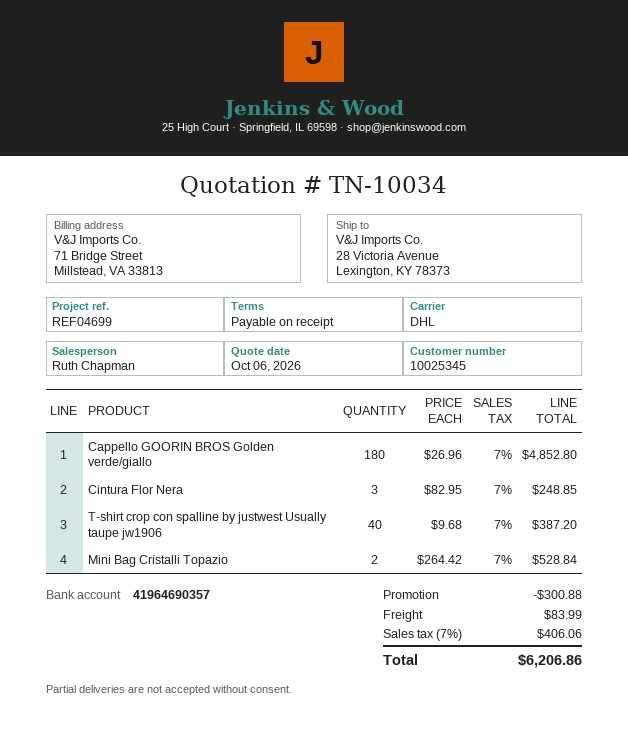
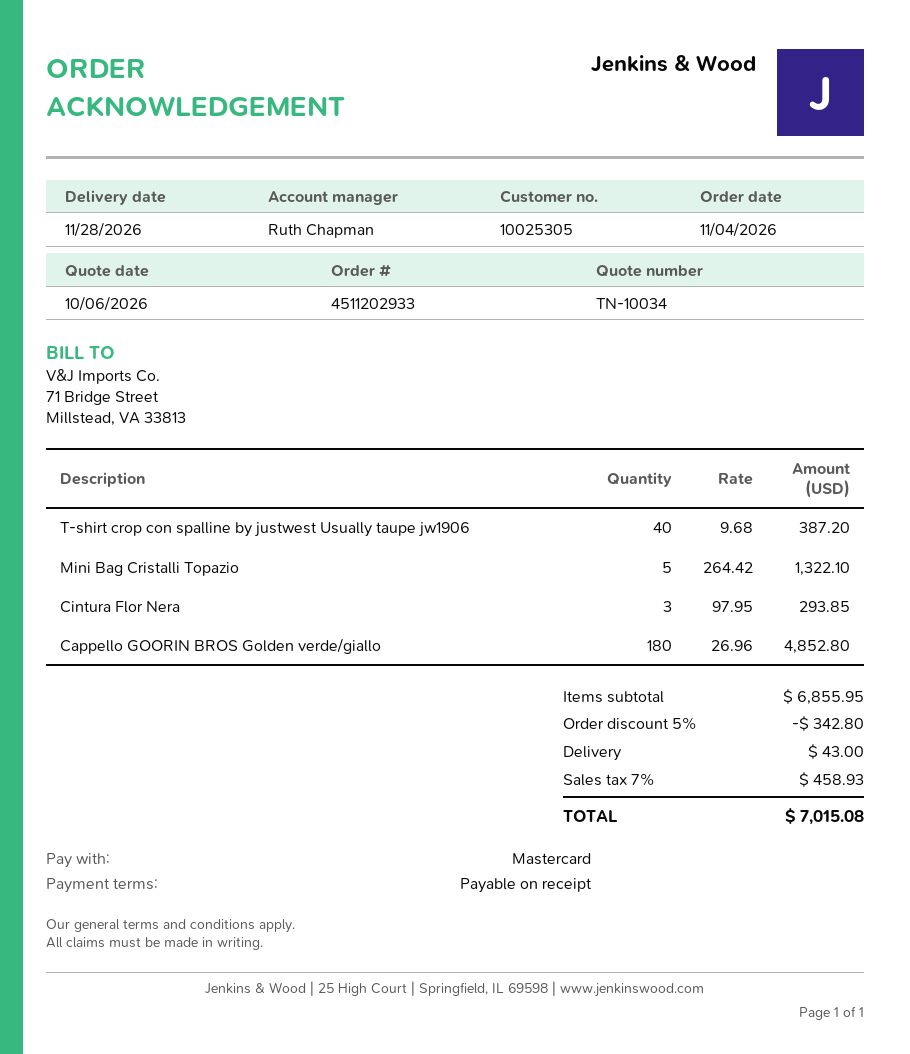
customer number: 10025345 -> 10025305
Cintura Flor Nera: 3 x 82.95 = 248.85 -> 3 x 97.95 = 293.85
Mini Bag Cristalli Topazio: 2 x 264.42 = 528.84 -> 5 x 264.42 = 1322.10
discount: 300.88 -> 342.80
shipping: 83.99 -> 43.00
tax: 7% = 406.06 -> 7% = 458.93
total: 6206.86 -> 7015.08

